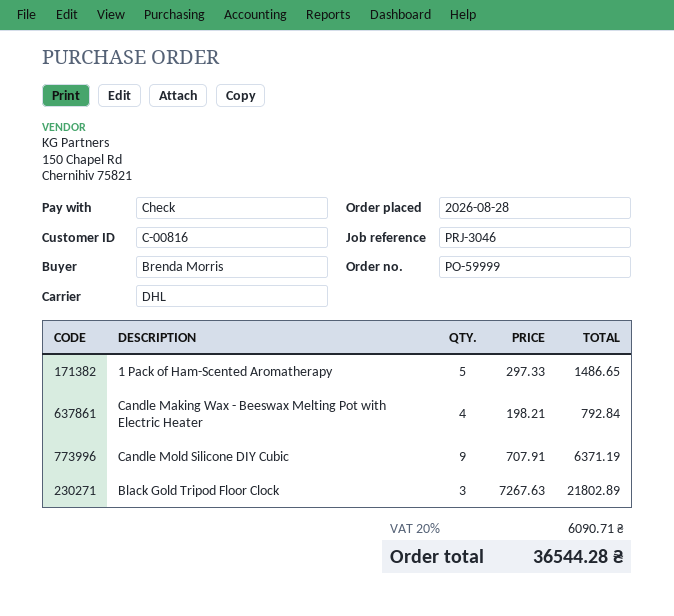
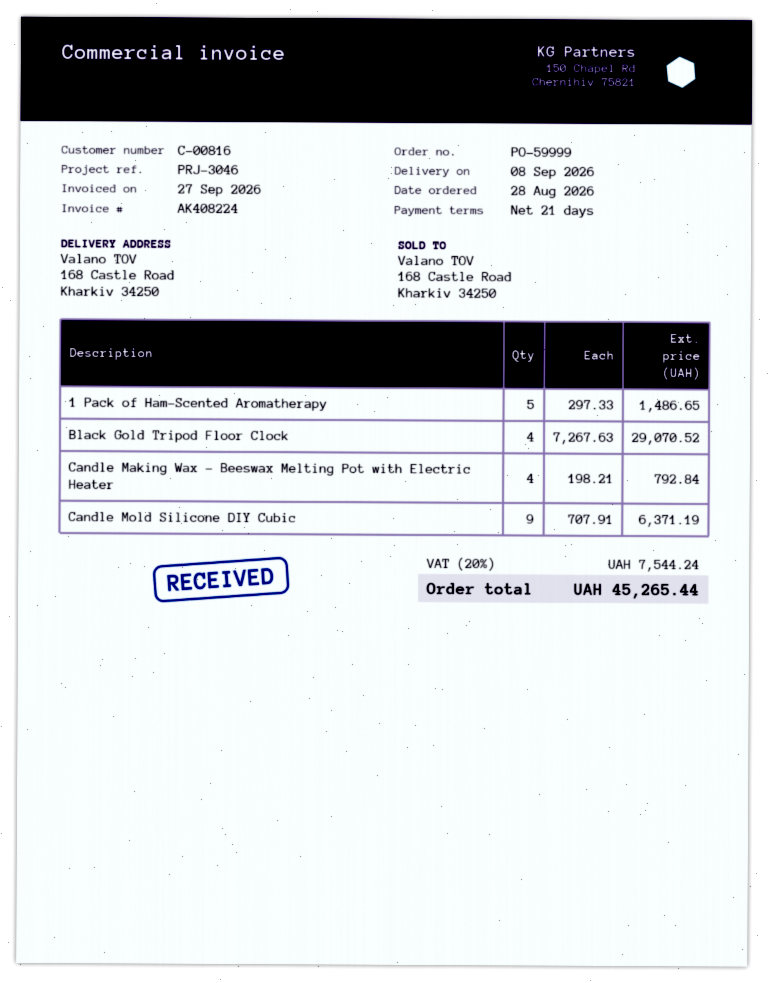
Black Gold Tripod Floor Clock: 3 x 7267.63 = 21802.89 -> 4 x 7267.63 = 29070.52
tax: 20% = 6090.71 -> 20% = 7544.24
total: 36544.28 -> 45265.44

